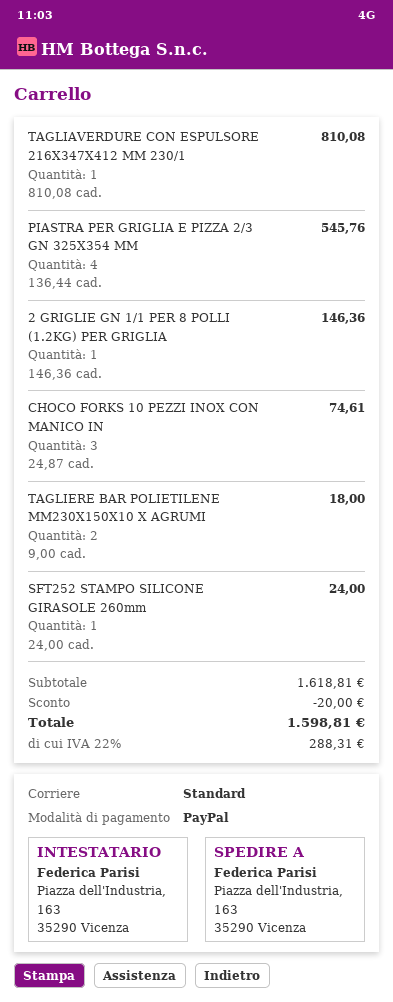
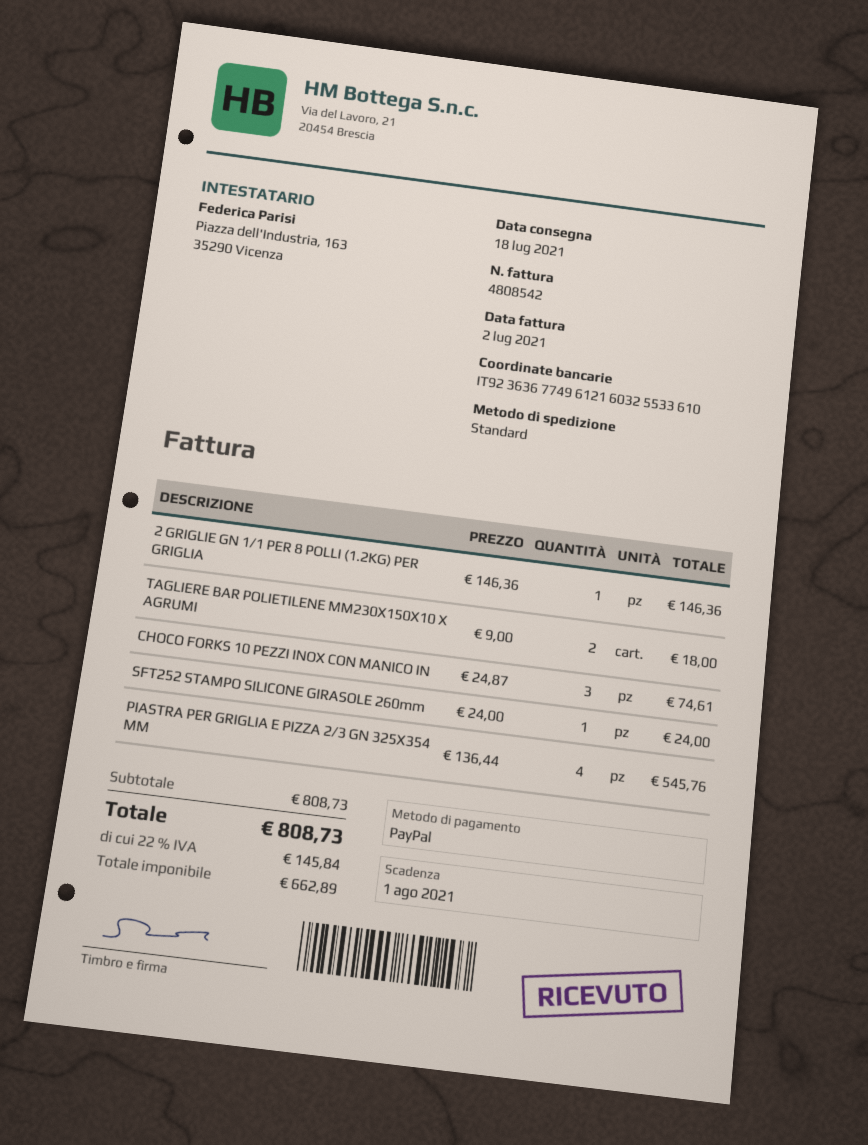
TAGLIAVERDURE CON ESPULSORE 216X347X412 MM 230/1: 1 x 810.08 = 810.08 -> none
subtotal: 1618.81 -> 808.73
discount: 20.00 -> none
tax: 22% = 288.31 -> 22% = 145.84
total: 1598.81 -> 808.73

